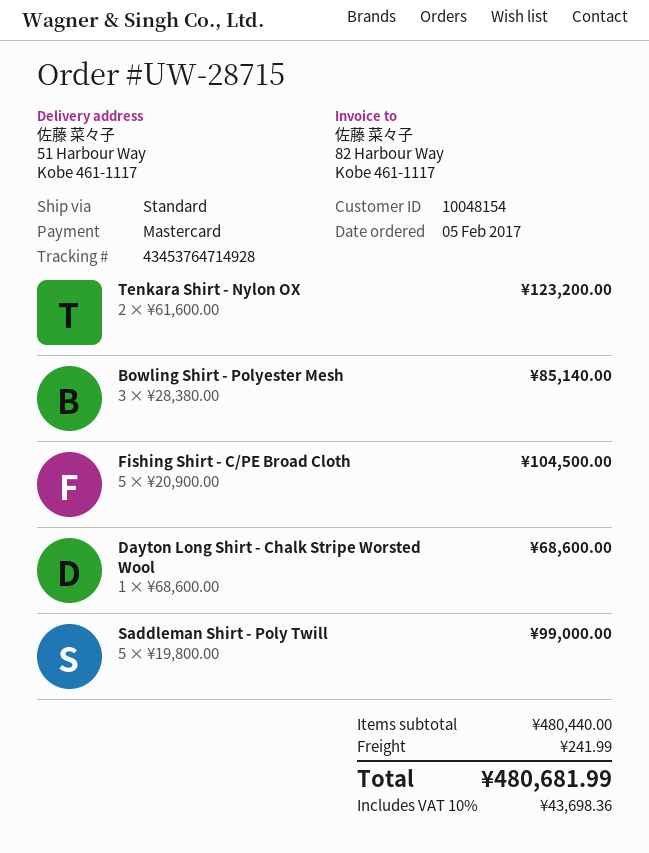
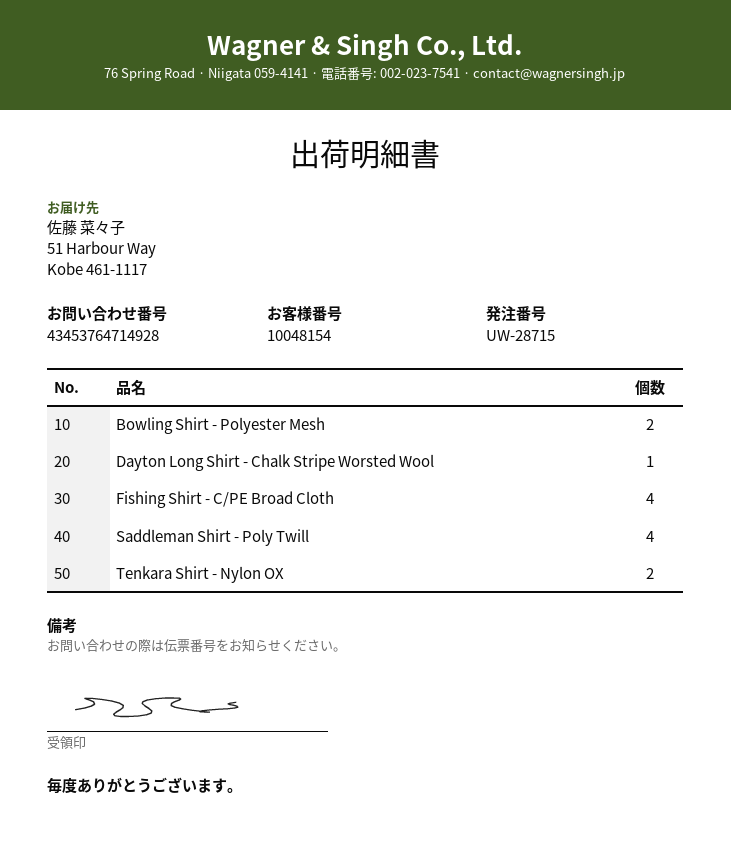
Bowling Shirt - Polyester Mesh: 3 -> 2
Fishing Shirt - C/PE Broad Cloth: 5 -> 4
Saddleman Shirt - Poly Twill: 5 -> 4

